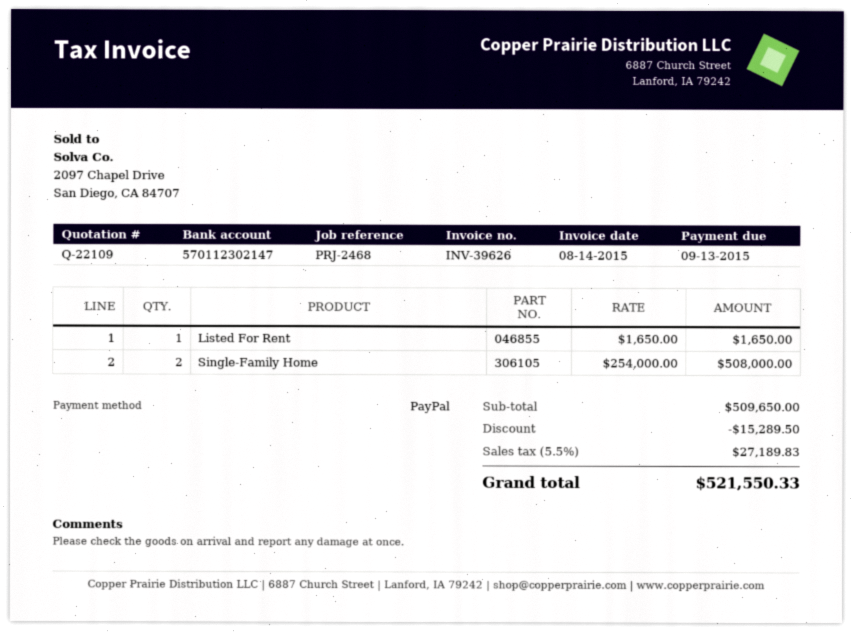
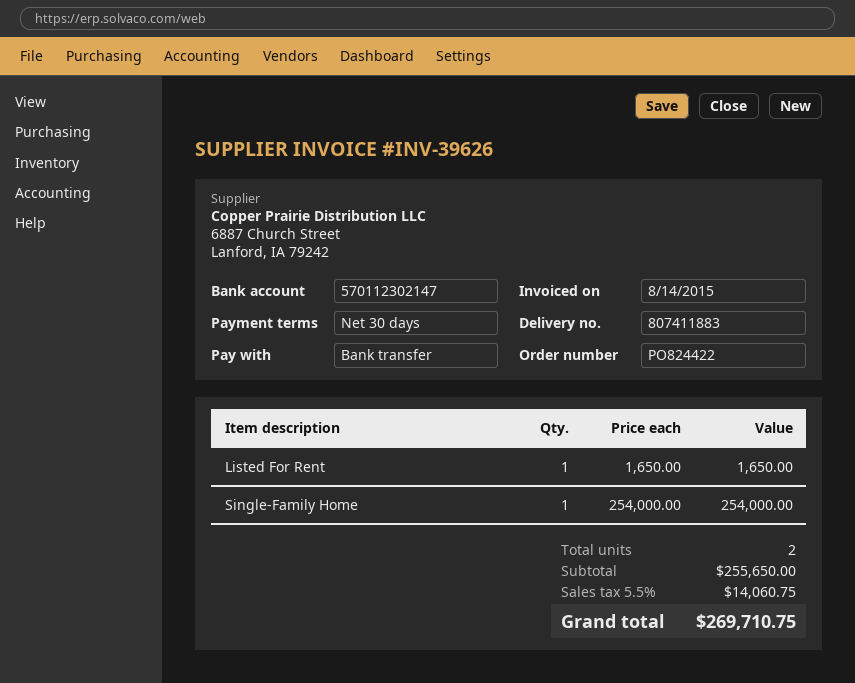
payment method: PayPal -> bank transfer
Single-Family Home: 2 x 254000.00 = 508000.00 -> 1 x 254000.00 = 254000.00
subtotal: 509650.00 -> 255650.00
discount: 15289.50 -> none
tax: 5.5% = 27189.83 -> 5.5% = 14060.75
total: 521550.33 -> 269710.75

